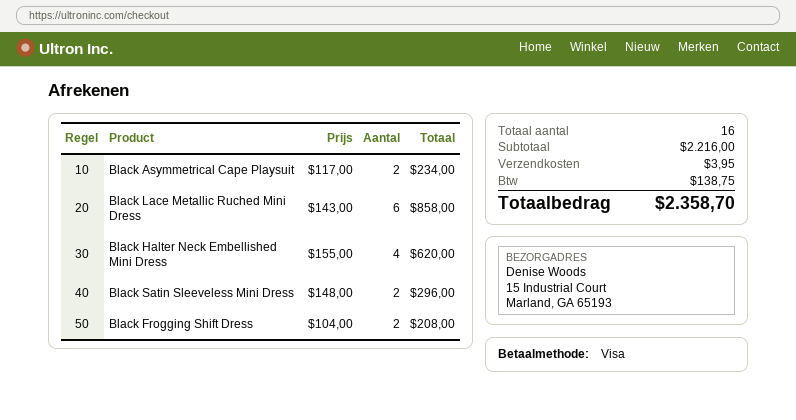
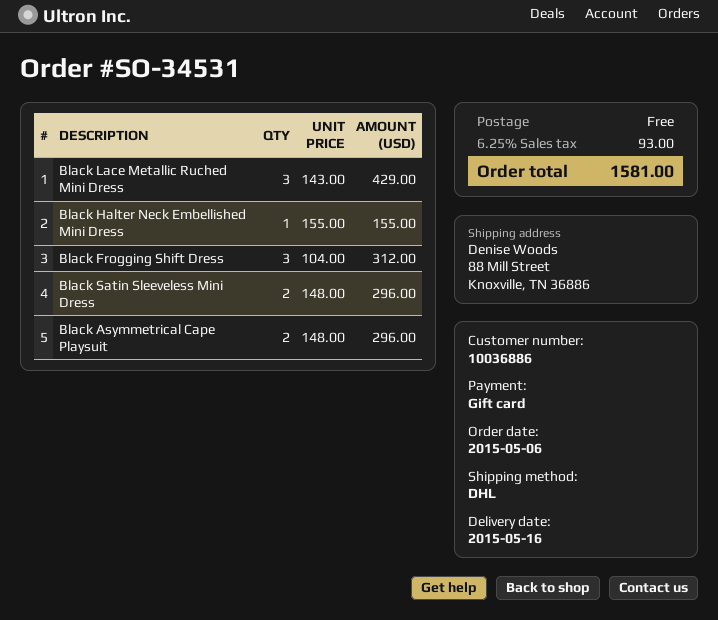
payment method: Visa -> gift card
ship to: 15 Industrial Court, Marland, GA 65193 -> 88 Mill Street, Knoxville, TN 36886
Black Asymmetrical Cape Playsuit: 2 x 117.00 = 234.00 -> 2 x 148.00 = 296.00
Black Lace Metallic Ruched Mini Dress: 6 x 143.00 = 858.00 -> 3 x 143.00 = 429.00
Black Halter Neck Embellished Mini Dress: 4 x 155.00 = 620.00 -> 1 x 155.00 = 155.00
Black Frogging Shift Dress: 2 x 104.00 = 208.00 -> 3 x 104.00 = 312.00
shipping: 3.95 -> 0.00
tax: 138.75 -> 93.00
total: 2358.70 -> 1581.00

